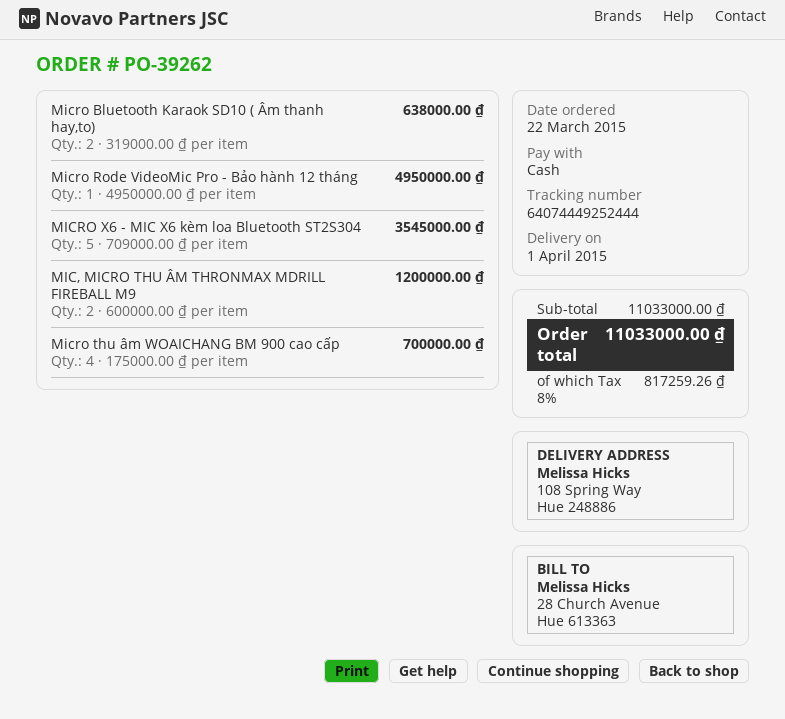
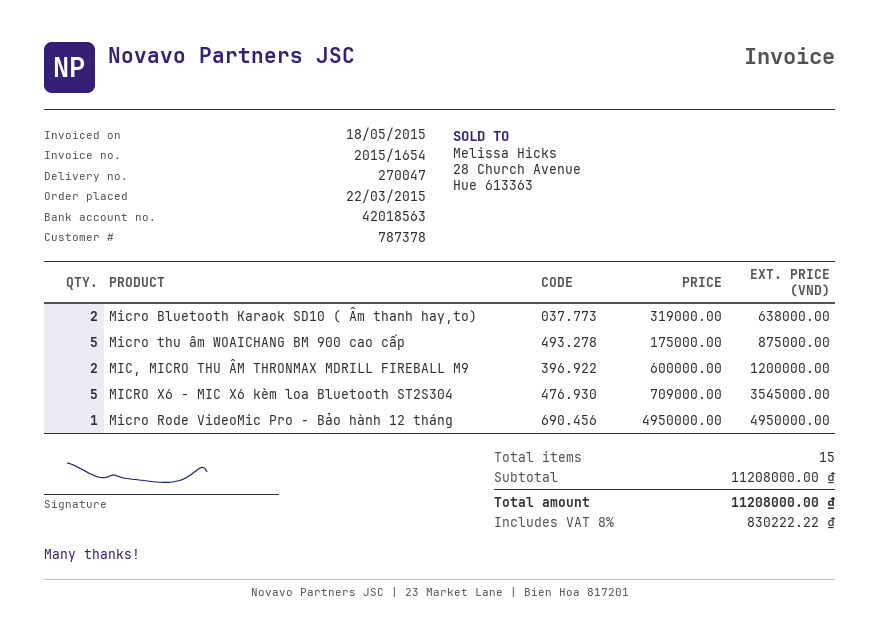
Micro thu âm WOAICHANG BM 900 cao cấp: 4 x 175000.00 = 700000.00 -> 5 x 175000.00 = 875000.00
subtotal: 11033000.00 -> 11208000.00
tax: 8% = 817259.26 -> 8% = 830222.22
total: 11033000.00 -> 11208000.00

